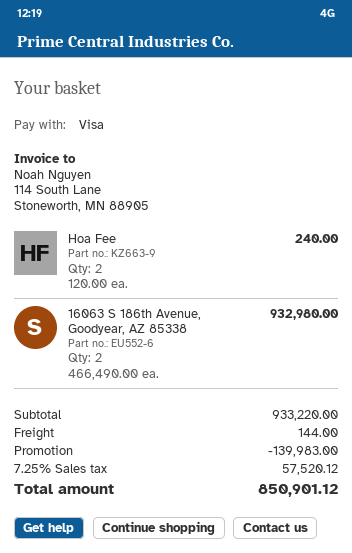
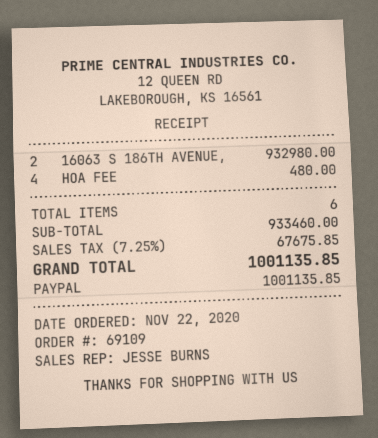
payment method: Visa -> PayPal
Hoa Fee: 2 for 240.00 -> 4 for 480.00
subtotal: 933220.00 -> 933460.00
discount: 139983.00 -> none
shipping: 144.00 -> none
tax: 7.25% = 57520.12 -> 7.25% = 67675.85
total: 850901.12 -> 1001135.85

